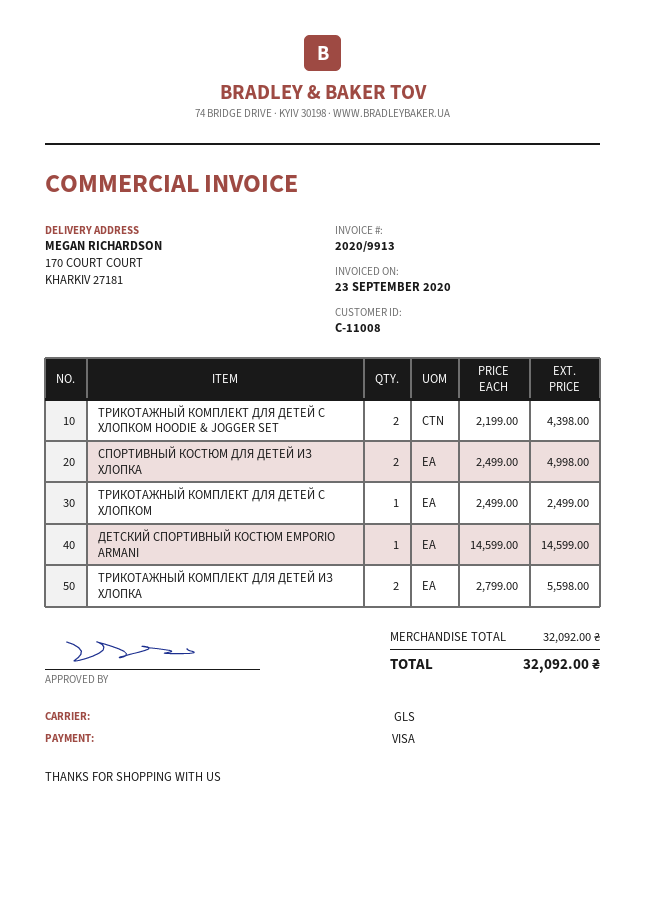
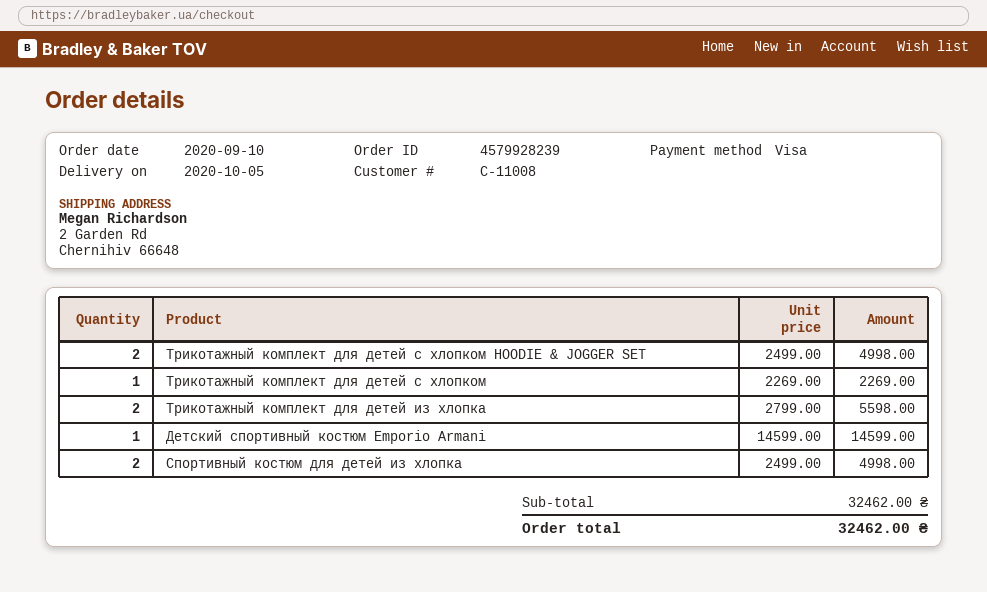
ship to: 170 COURT COURT, KHARKIV 27181 -> 2 Garden Rd, Chernihiv 66648
ТРИКОТАЖНЫЙ КОМПЛЕКТ ДЛЯ ДЕТЕЙ С ХЛОПКОМ HOODIE & JOGGER SET: 2 x 2199.00 = 4398.00 -> 2 x 2499.00 = 4998.00
ТРИКОТАЖНЫЙ КОМПЛЕКТ ДЛЯ ДЕТЕЙ С ХЛОПКОМ: 1 x 2499.00 = 2499.00 -> 1 x 2269.00 = 2269.00
subtotal: 32092.00 -> 32462.00
total: 32092.00 -> 32462.00

